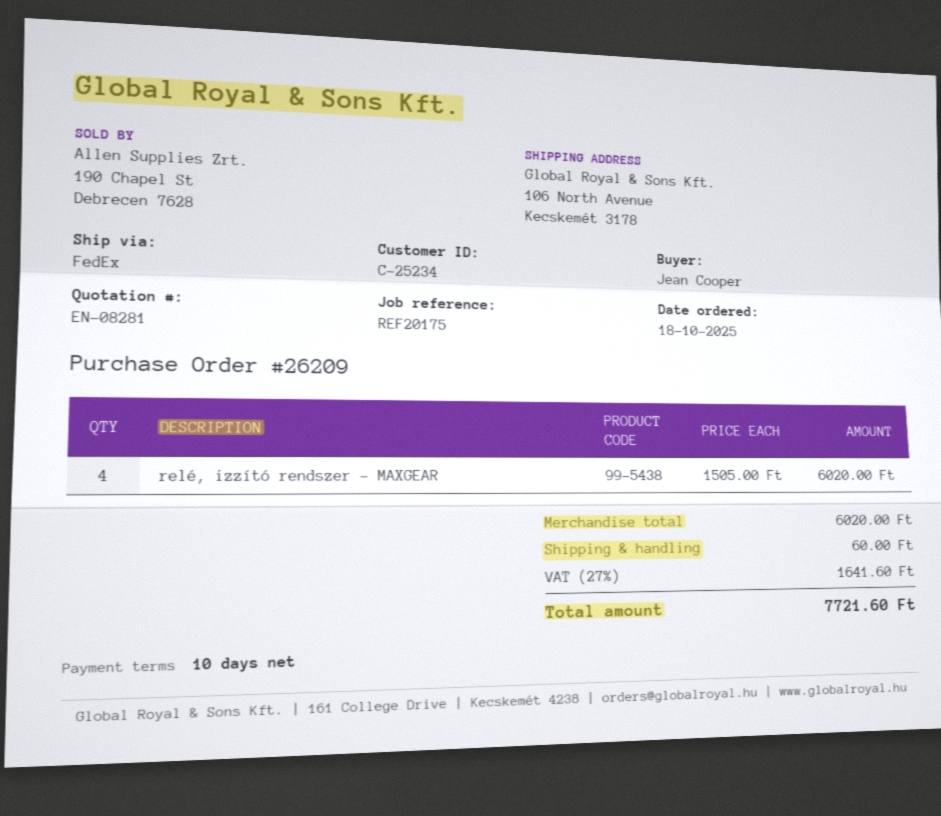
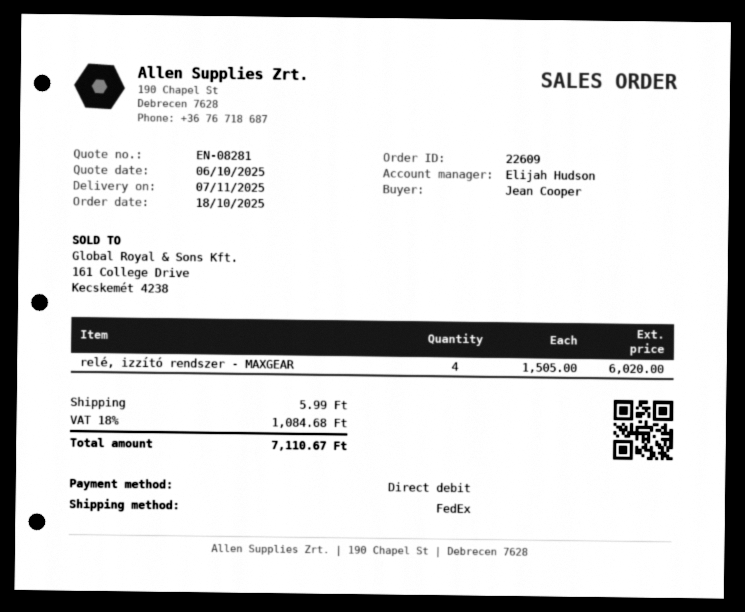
order number: 26209 -> 22609
shipping: 60.00 -> 5.99
tax: 27% = 1641.60 -> 18% = 1084.68
total: 7721.60 -> 7110.67

